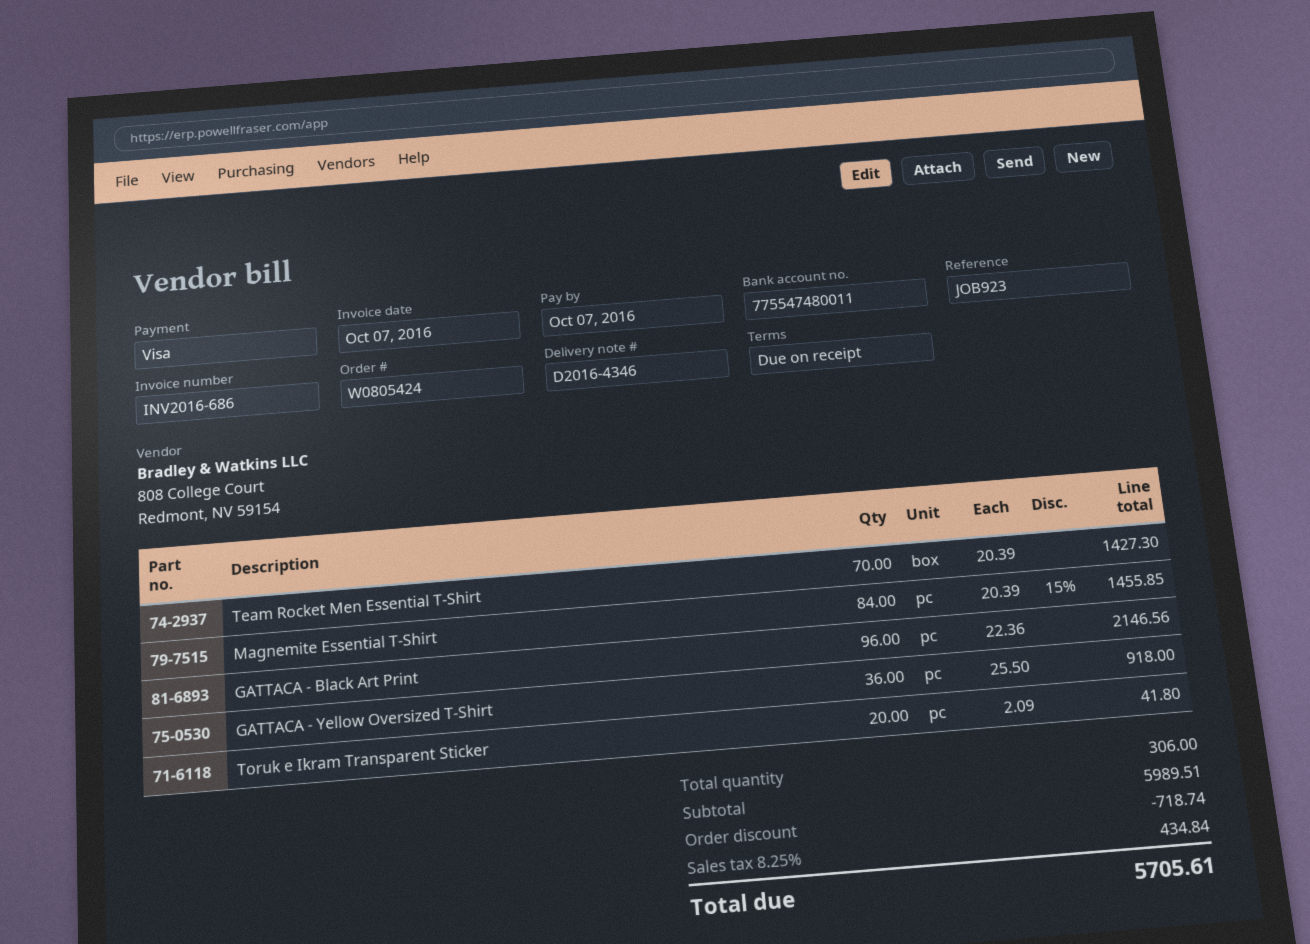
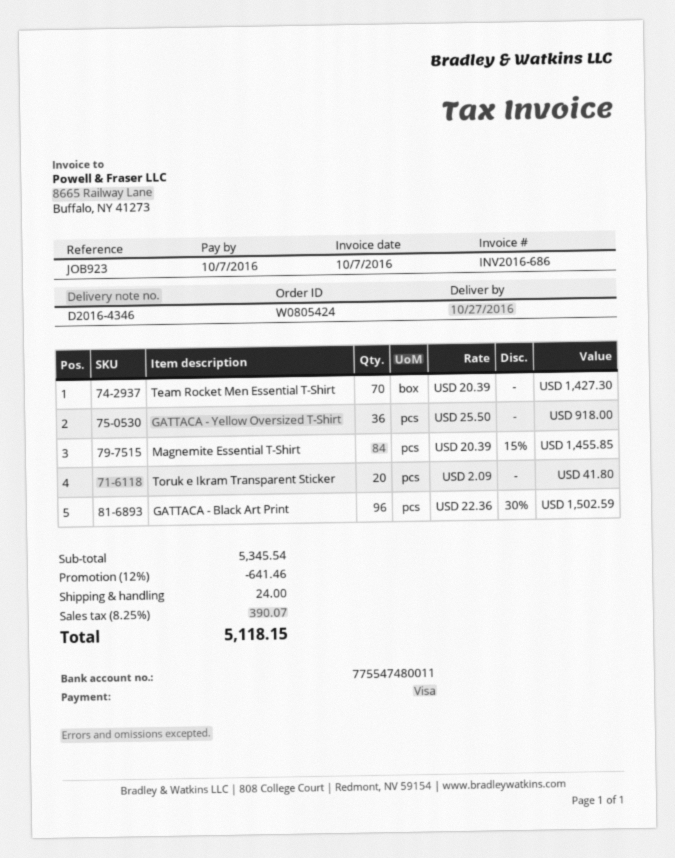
GATTACA - Black Art Print: 96 x 22.36 = 2146.56 -> 96 x 22.36 - 30% = 1502.59
subtotal: 5989.51 -> 5345.54
discount: 718.74 -> 641.46
shipping: none -> 24.00
tax: 8.25% = 434.84 -> 8.25% = 390.07
total: 5705.61 -> 5118.15

